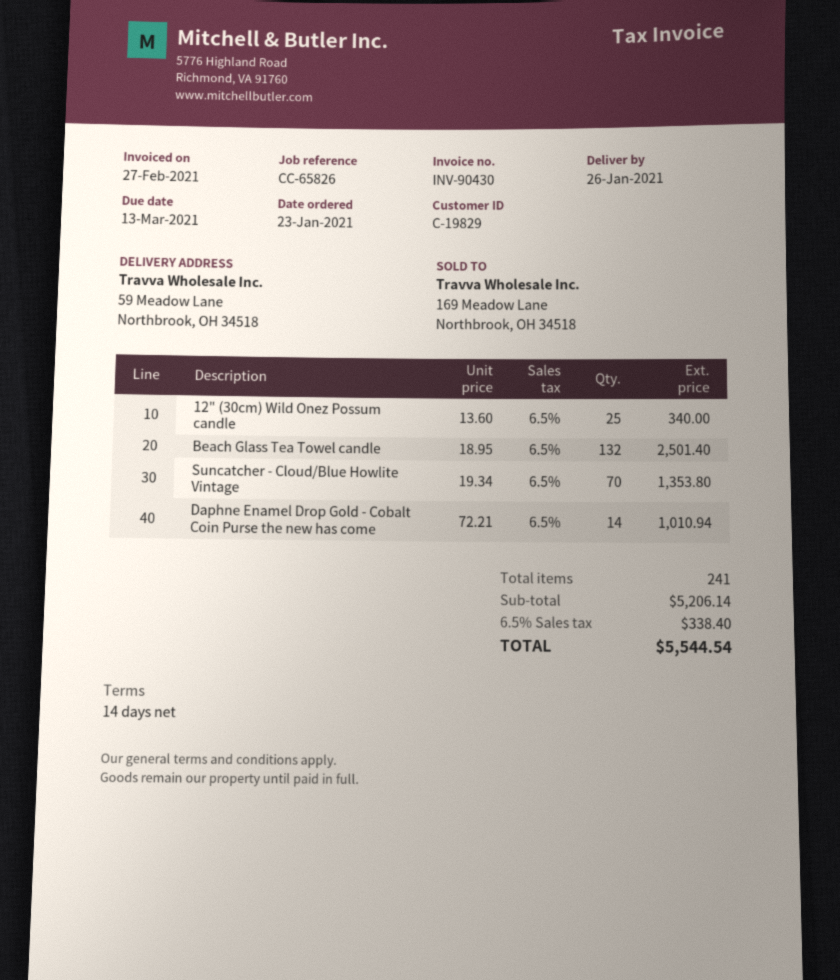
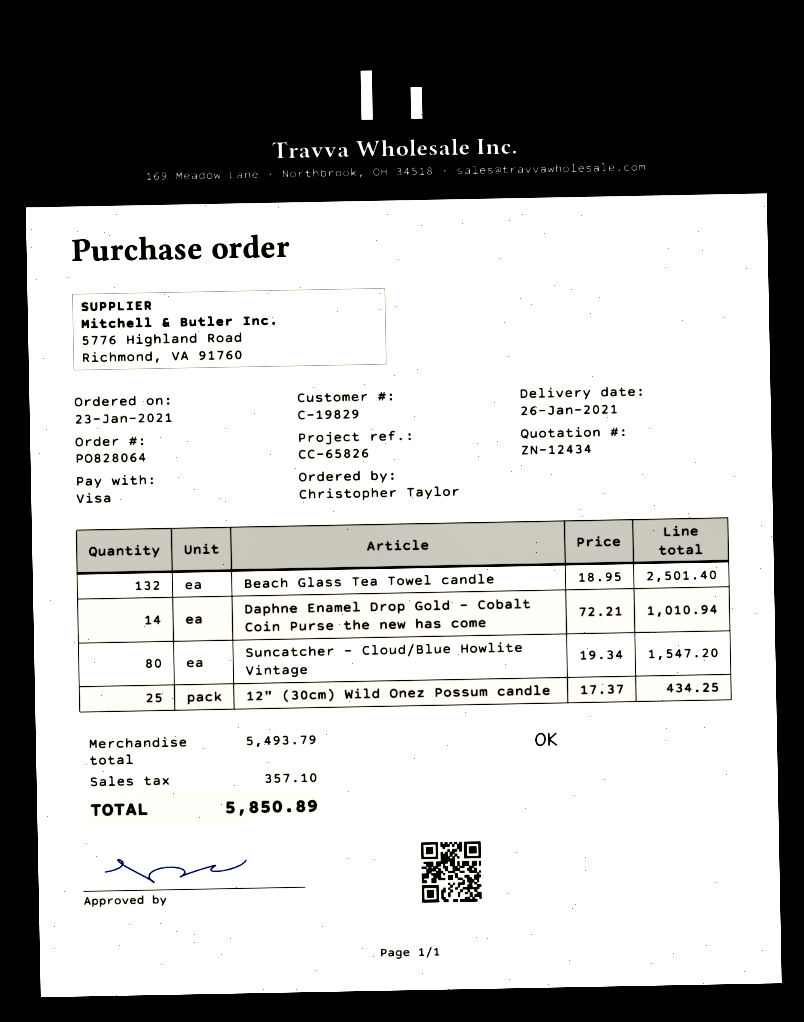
12" (30cm) Wild Onez Possum candle: 25 x 13.60 = 340.00 -> 25 x 17.37 = 434.25
Suncatcher - Cloud/Blue Howlite Vintage: 70 x 19.34 = 1353.80 -> 80 x 19.34 = 1547.20
subtotal: 5206.14 -> 5493.79
tax: 338.40 -> 357.10
total: 5544.54 -> 5850.89

